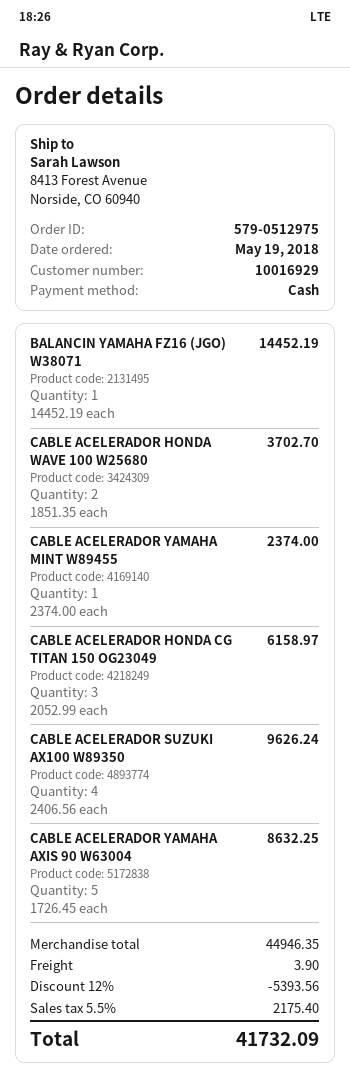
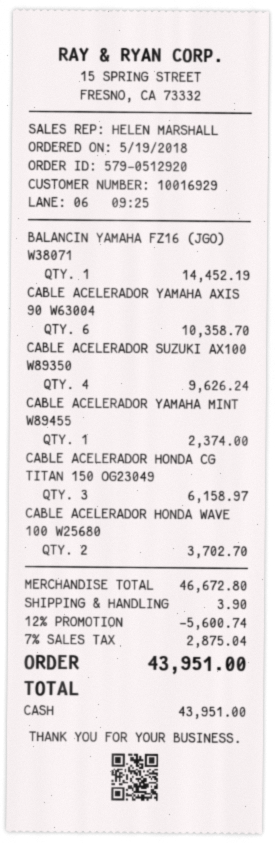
order number: 579-0512975 -> 579-0512920
CABLE ACELERADOR YAMAHA AXIS 90 W63004: 5 for 8632.25 -> 6 for 10358.70
subtotal: 44946.35 -> 46672.80
discount: 12% = 5393.56 -> 12% = 5600.74
tax: 5.5% = 2175.40 -> 7% = 2875.04
total: 41732.09 -> 43951.00

